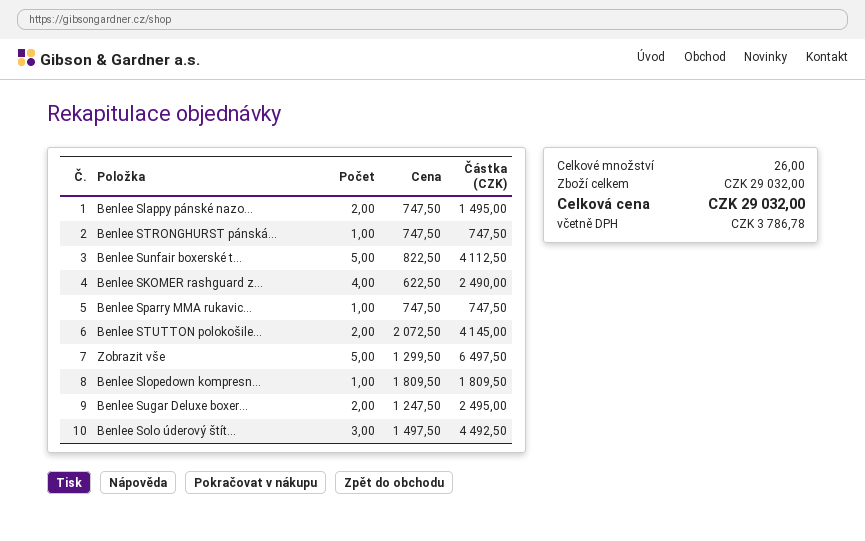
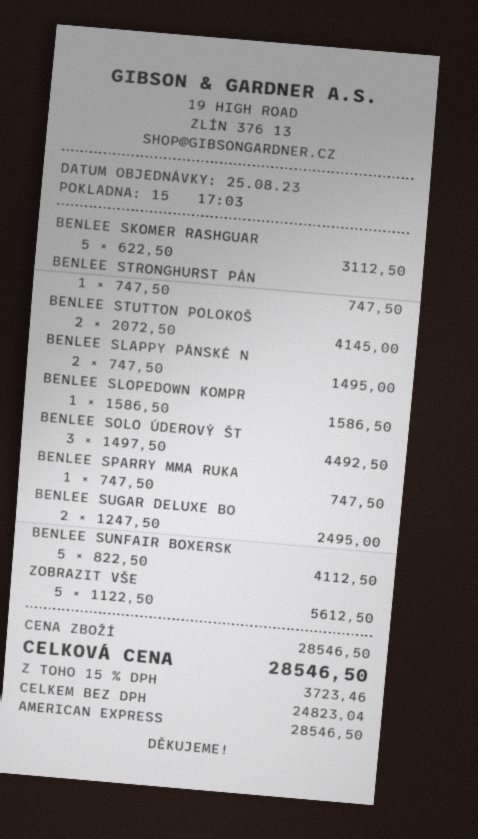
Benlee SKOMER rashguard z...: 4 x 622.50 = 2490.00 -> 5 x 622.50 = 3112.50
Zobrazit vše: 5 x 1299.50 = 6497.50 -> 5 x 1122.50 = 5612.50
Benlee Slopedown kompresn...: 1 x 1809.50 = 1809.50 -> 1 x 1586.50 = 1586.50
subtotal: 29032.00 -> 28546.50
tax: 3786.78 -> 3723.46
total: 29032.00 -> 28546.50

